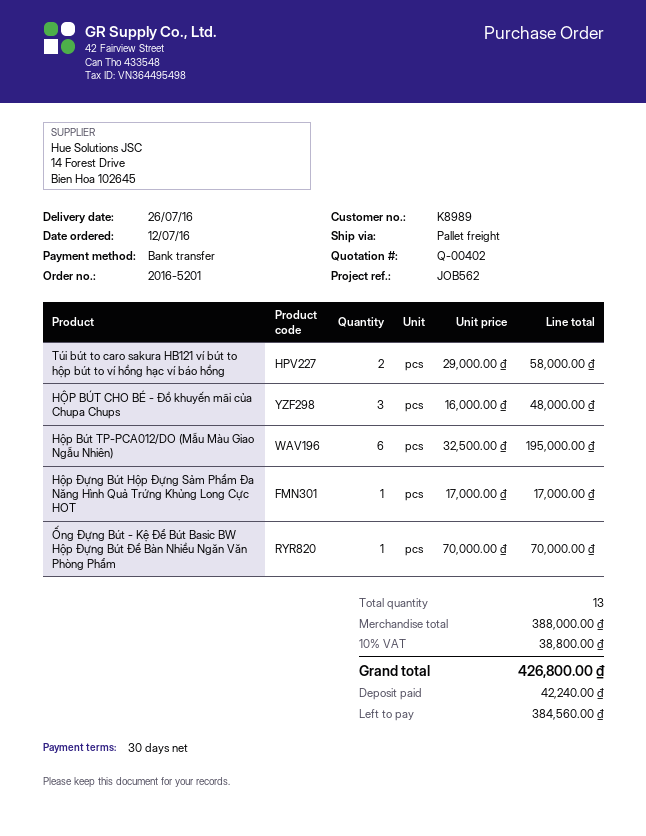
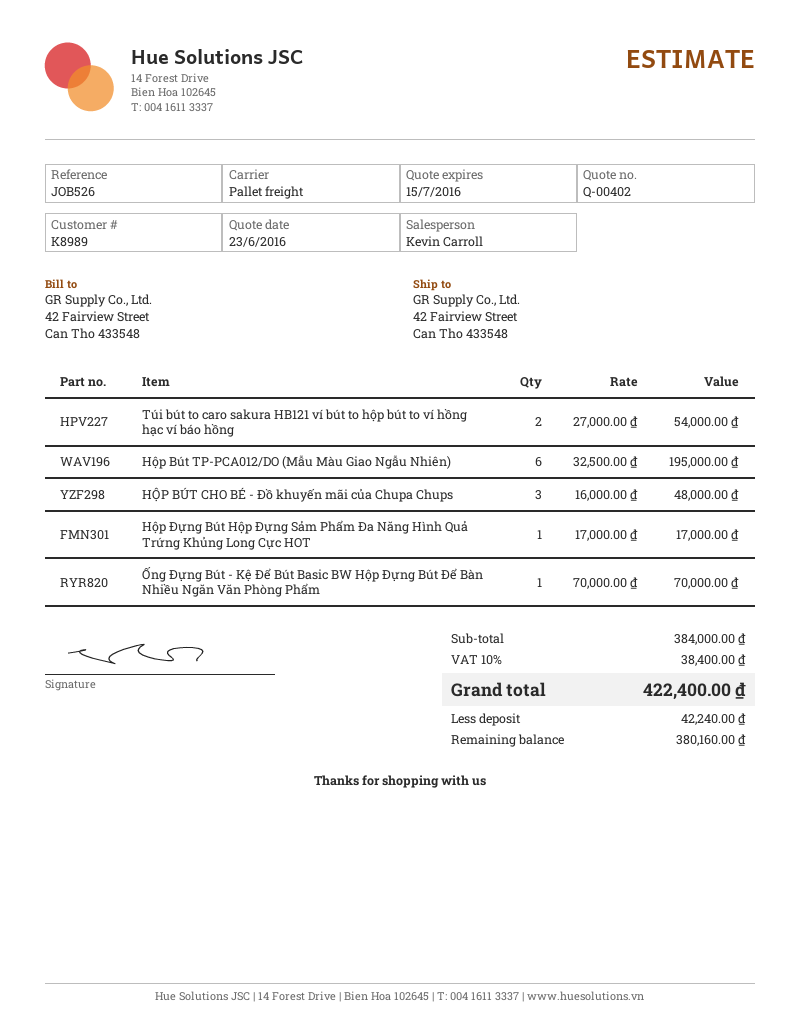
reference: JOB562 -> JOB526
Túi bút to caro sakura HB121 ví bút to hộp bút to ví hồng hạc ví báo hồng: 2 x 29000.00 = 58000.00 -> 2 x 27000.00 = 54000.00
subtotal: 388000.00 -> 384000.00
tax: 10% = 38800.00 -> 10% = 38400.00
total: 426800.00 -> 422400.00
balance: 384560.00 -> 380160.00

